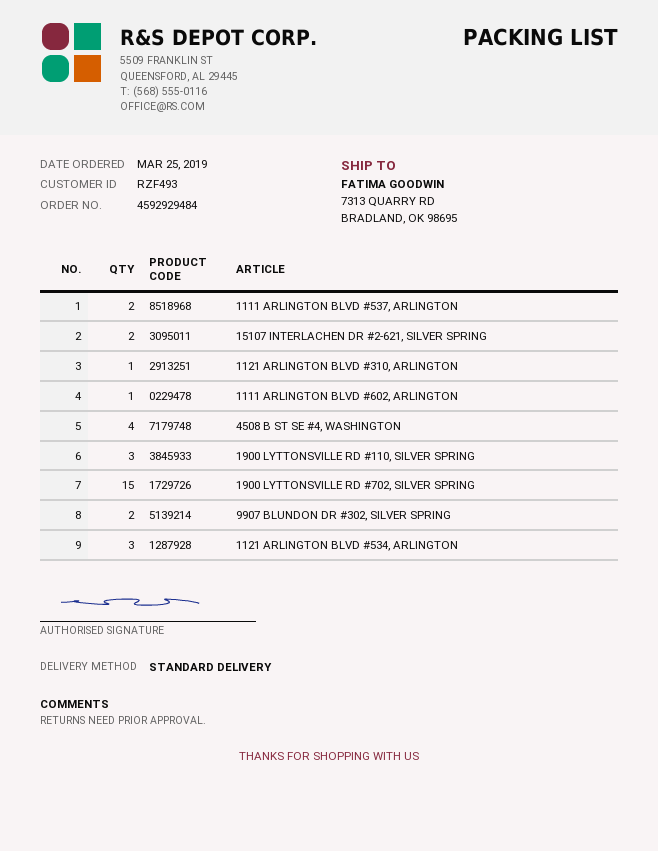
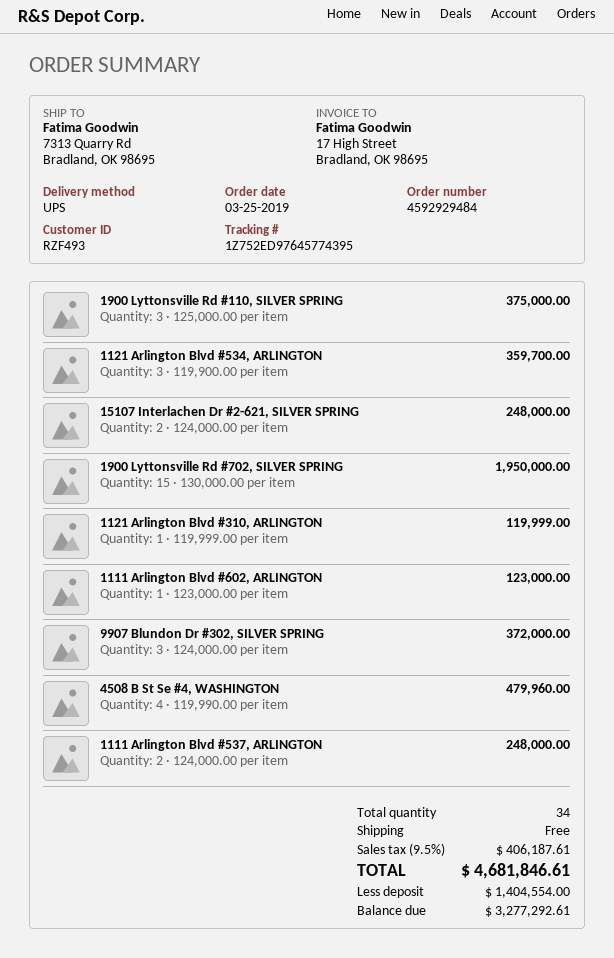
shipping method: standard -> UPS
9907 BLUNDON DR #302, SILVER SPRING: 2 -> 3

